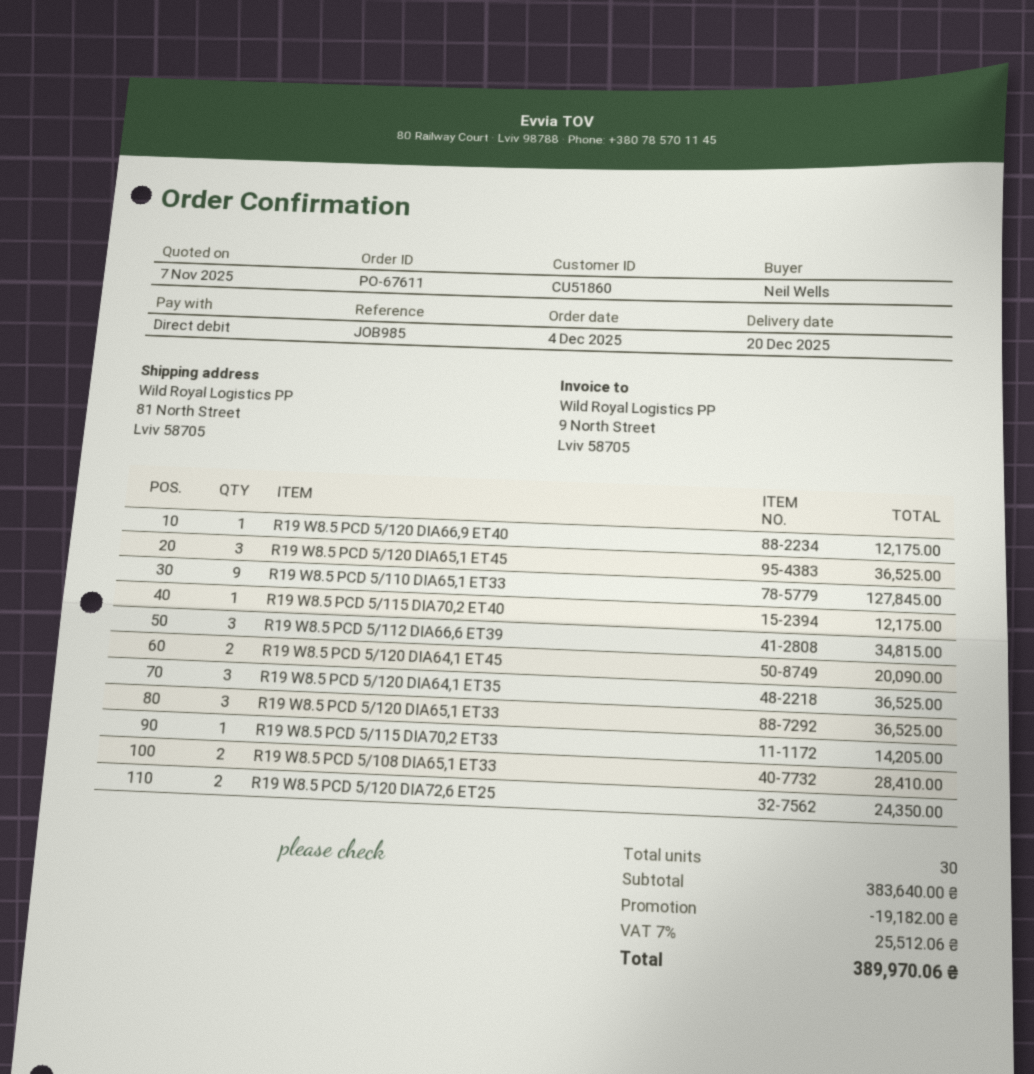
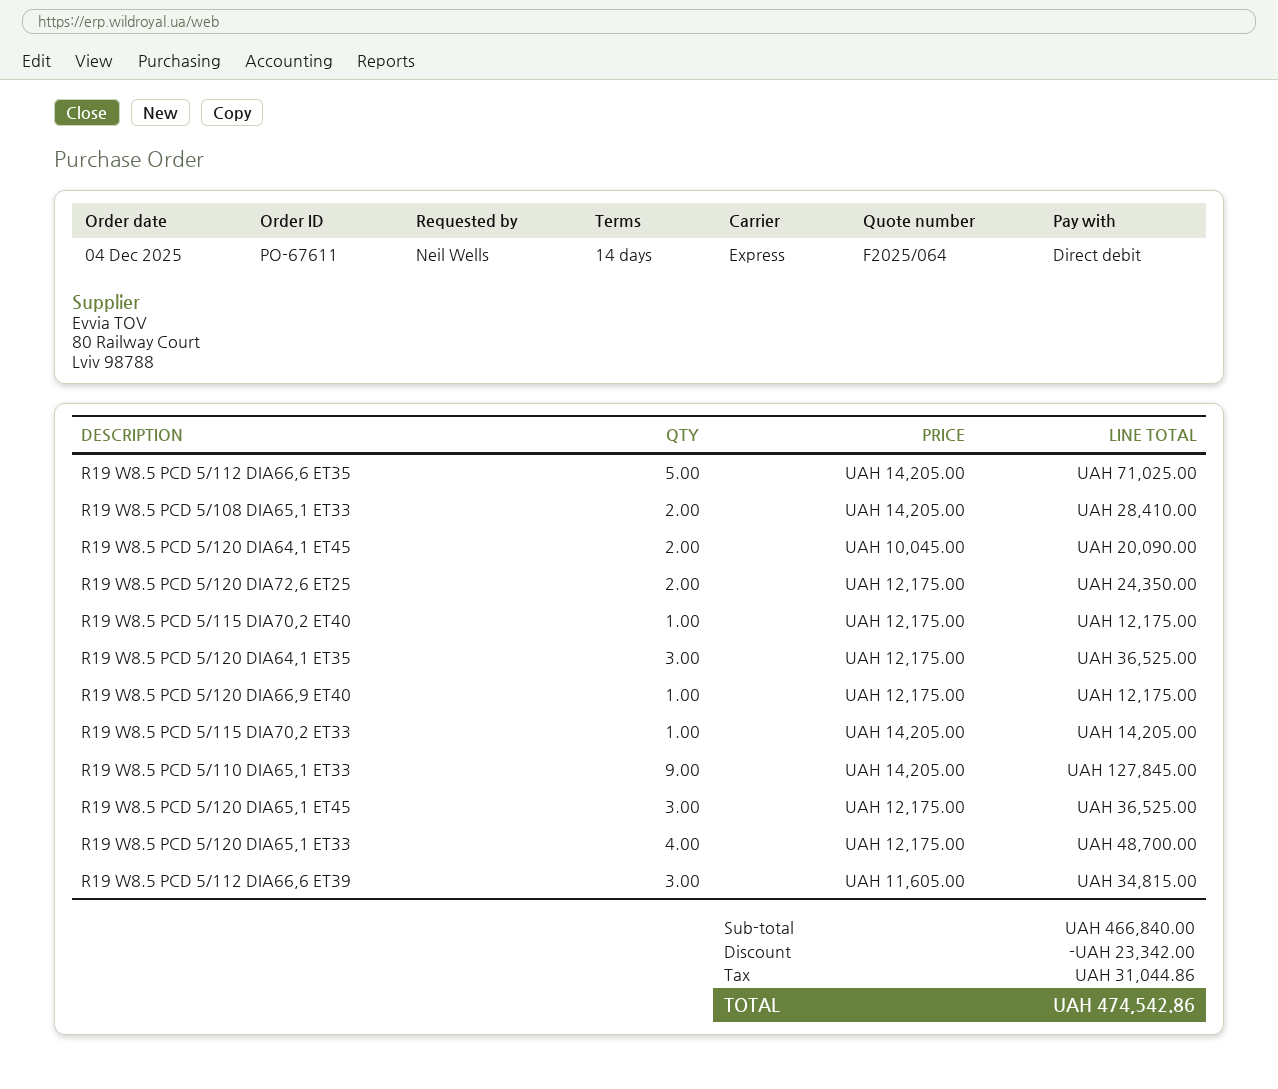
R19 W8.5 PCD 5/120 DIA65,1 ET33: 3 for 36525.00 -> 4 for 48700.00
R19 W8.5 PCD 5/112 DIA66,6 ET35: none -> 5 for 71025.00
subtotal: 383640.00 -> 466840.00
discount: 19182.00 -> 23342.00
tax: 25512.06 -> 31044.86
total: 389970.06 -> 474542.86

